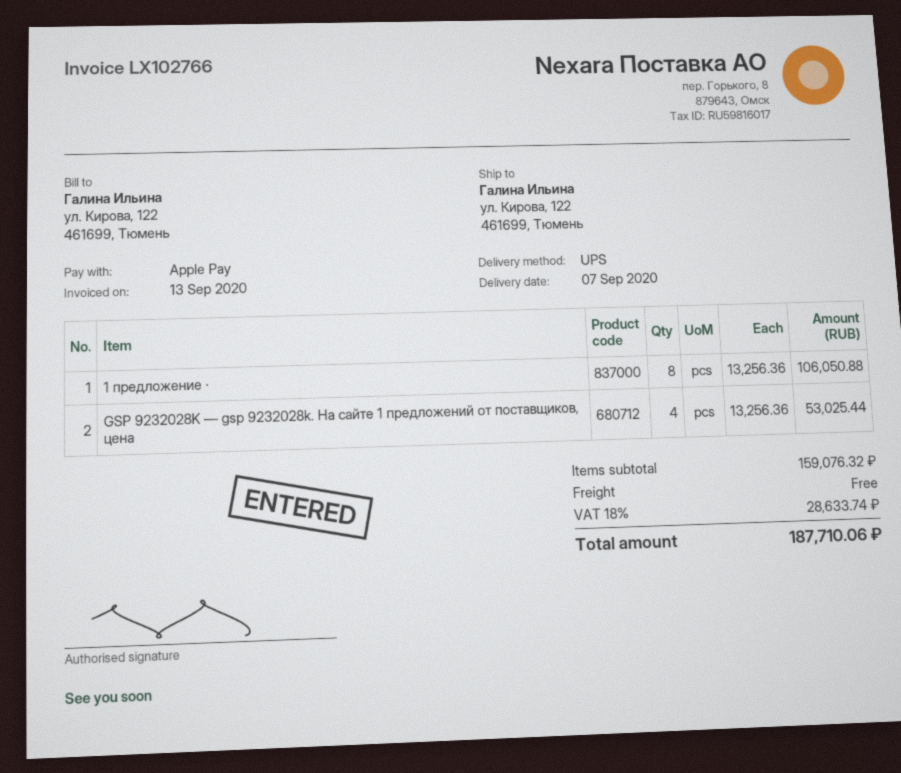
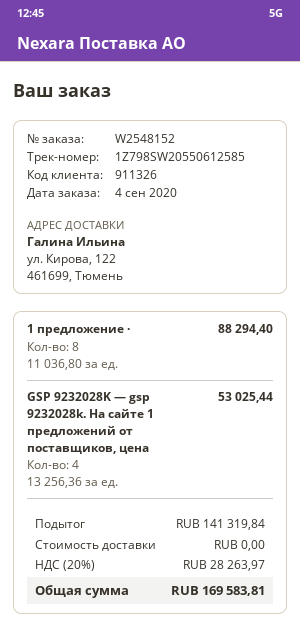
1 предложение ·: 8 x 13256.36 = 106050.88 -> 8 x 11036.80 = 88294.40
subtotal: 159076.32 -> 141319.84
tax: 18% = 28633.74 -> 20% = 28263.97
total: 187710.06 -> 169583.81

